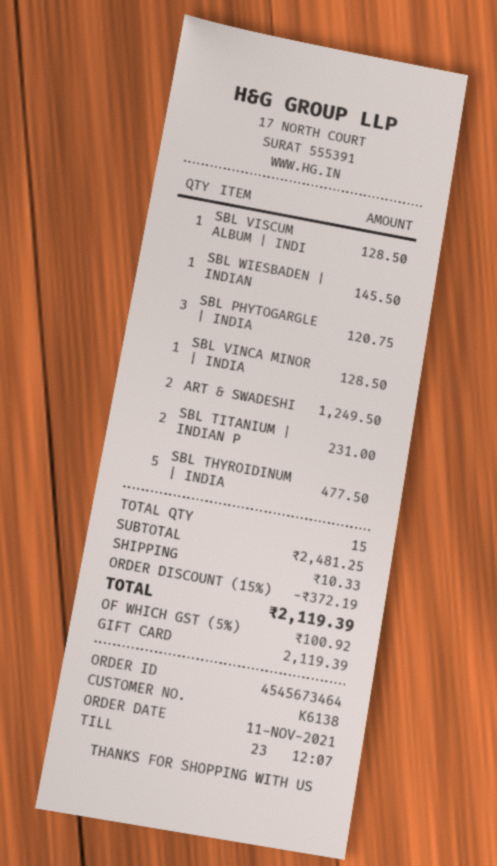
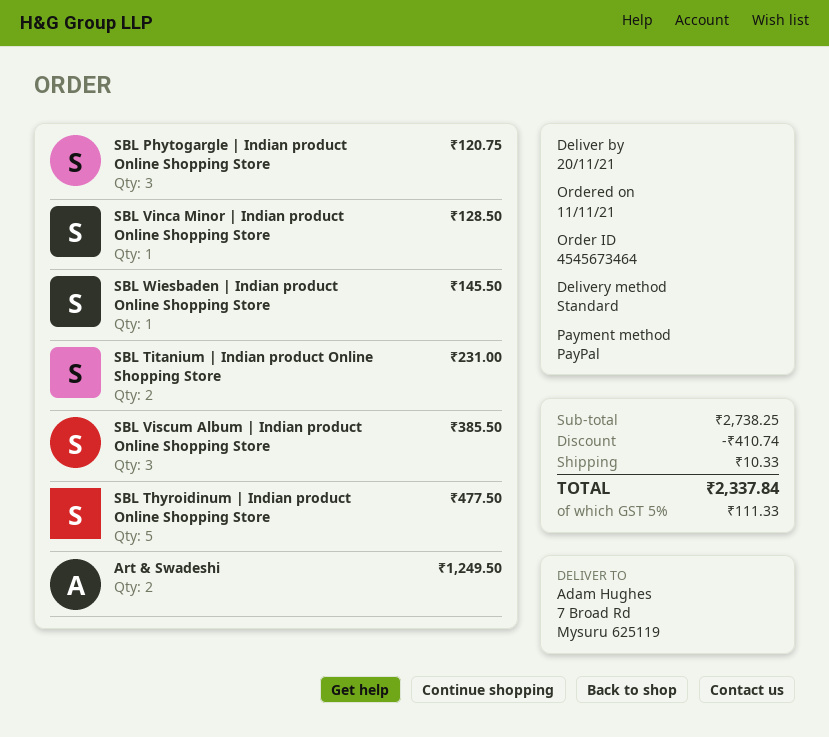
payment method: gift card -> PayPal
SBL VISCUM ALBUM | INDI: 1 for 128.50 -> 3 for 385.50
subtotal: 2481.25 -> 2738.25
discount: 372.19 -> 410.74
tax: 5% = 100.92 -> 5% = 111.33
total: 2119.39 -> 2337.84

